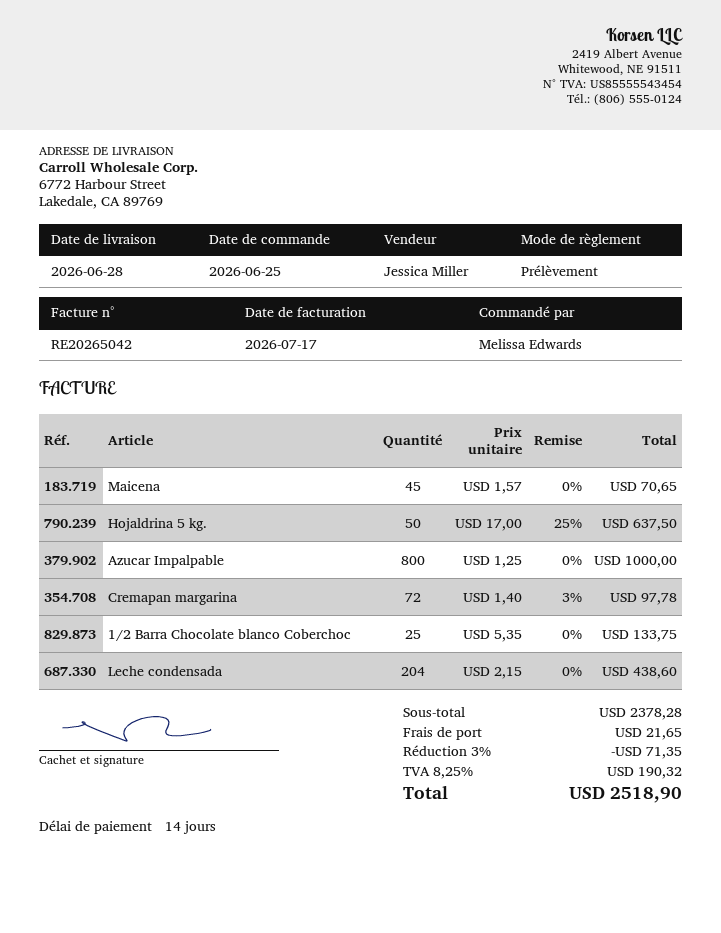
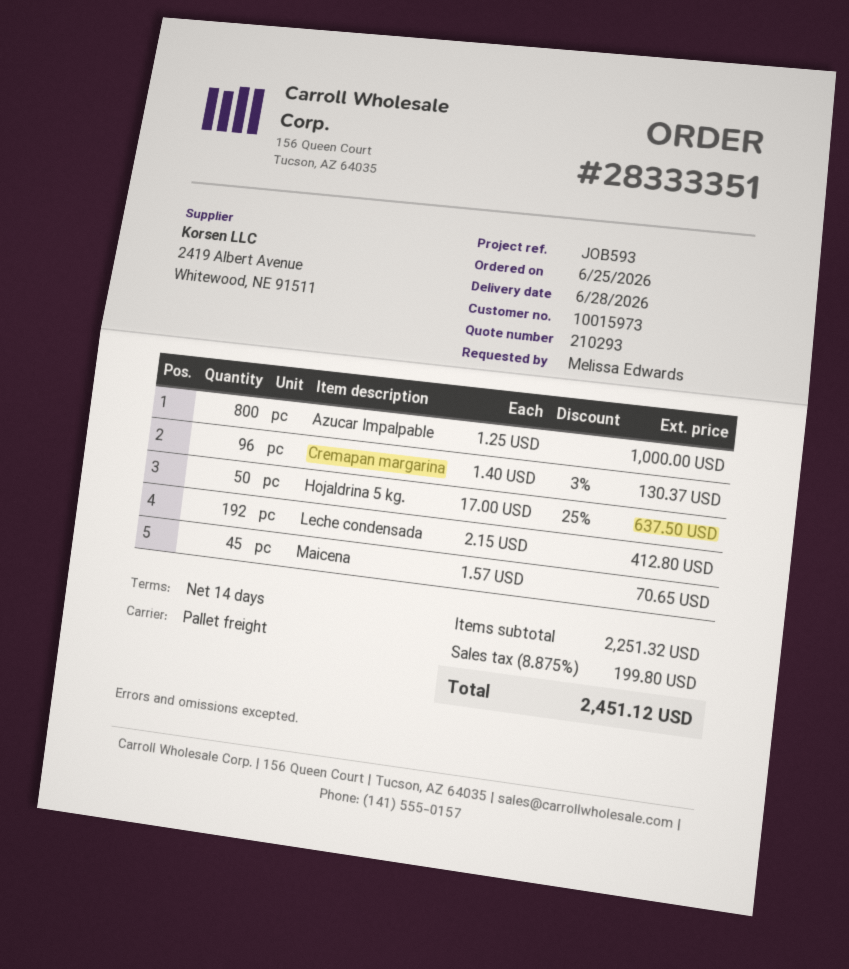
Cremapan margarina: 72 x 1.40 - 3% = 97.78 -> 96 x 1.40 - 3% = 130.37
1/2 Barra Chocolate blanco Coberchoc: 25 x 5.35 = 133.75 -> none
Leche condensada: 204 x 2.15 = 438.60 -> 192 x 2.15 = 412.80
subtotal: 2378.28 -> 2251.32
discount: 3% = 71.35 -> none
shipping: 21.65 -> none
tax: 8.25% = 190.32 -> 8.875% = 199.80
total: 2518.90 -> 2451.12

